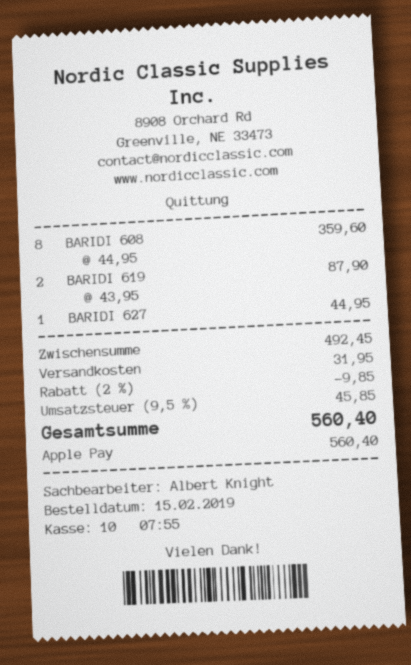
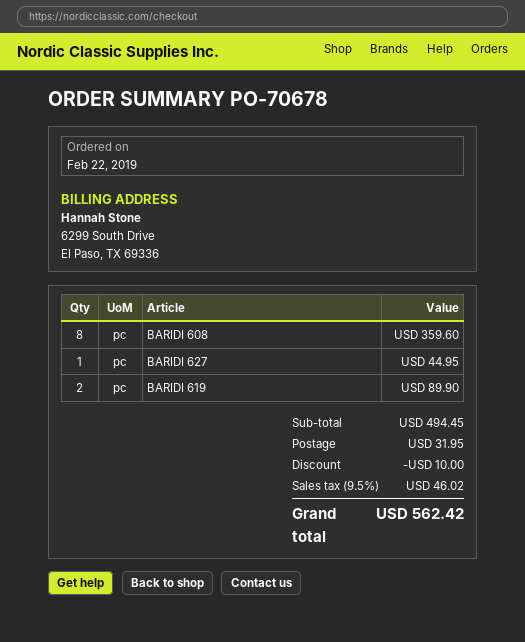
order date: 2019-02-15 -> 2019-02-22
BARIDI 619: 2 for 87.90 -> 2 for 89.90
subtotal: 492.45 -> 494.45
discount: 9.85 -> 10.00
tax: 9.5% = 45.85 -> 9.5% = 46.02
total: 560.40 -> 562.42

